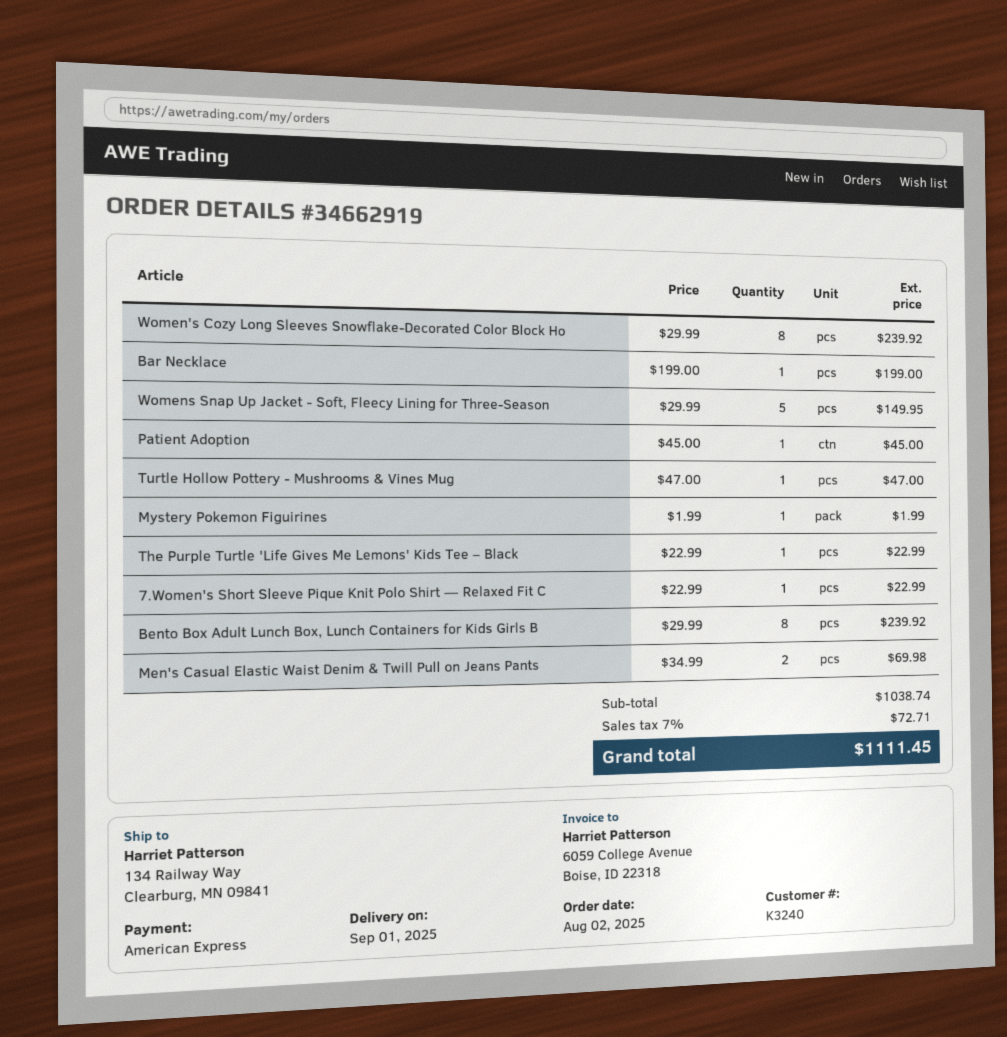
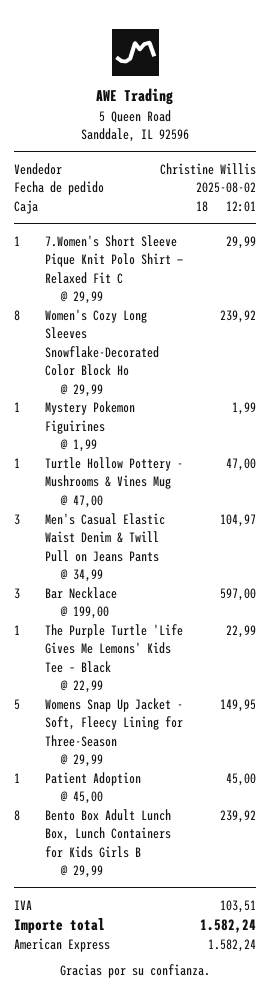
Bar Necklace: 1 x 199.00 = 199.00 -> 3 x 199.00 = 597.00
7.Women's Short Sleeve Pique Knit Polo Shirt — Relaxed Fit C: 1 x 22.99 = 22.99 -> 1 x 29.99 = 29.99
Men's Casual Elastic Waist Denim & Twill Pull on Jeans Pants: 2 x 34.99 = 69.98 -> 3 x 34.99 = 104.97
tax: 72.71 -> 103.51
total: 1111.45 -> 1582.24

